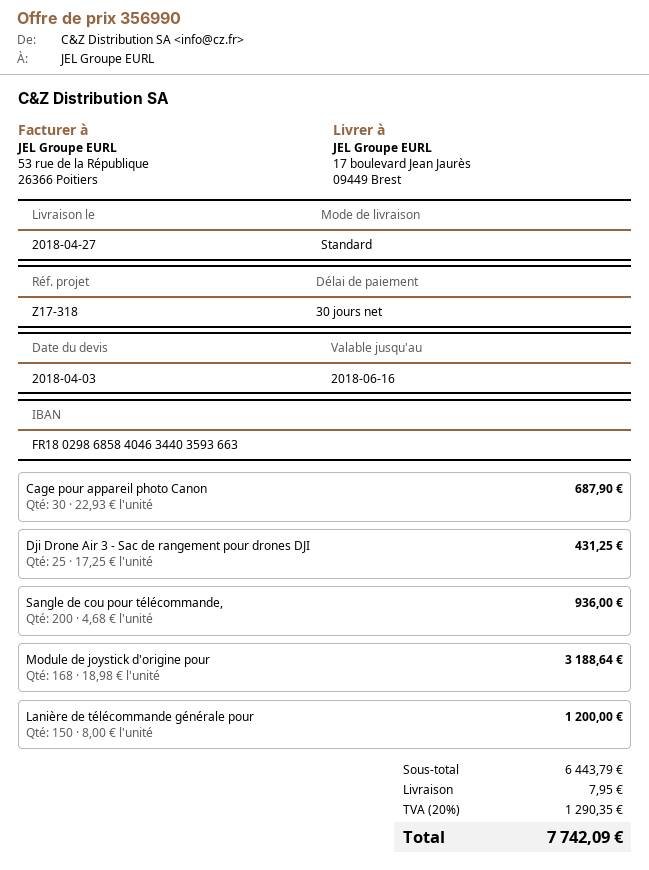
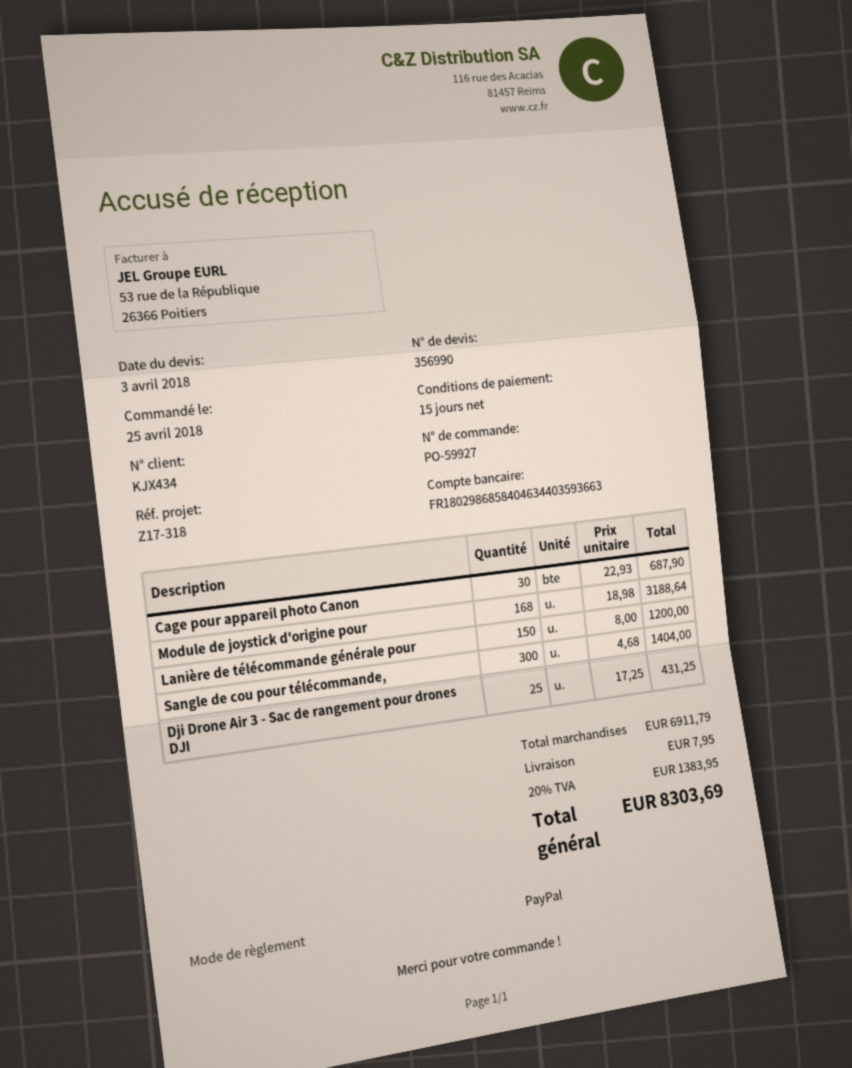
payment terms: 30 days -> 15 days
Sangle de cou pour télécommande,: 200 x 4.68 = 936.00 -> 300 x 4.68 = 1404.00
subtotal: 6443.79 -> 6911.79
tax: 20% = 1290.35 -> 20% = 1383.95
total: 7742.09 -> 8303.69

